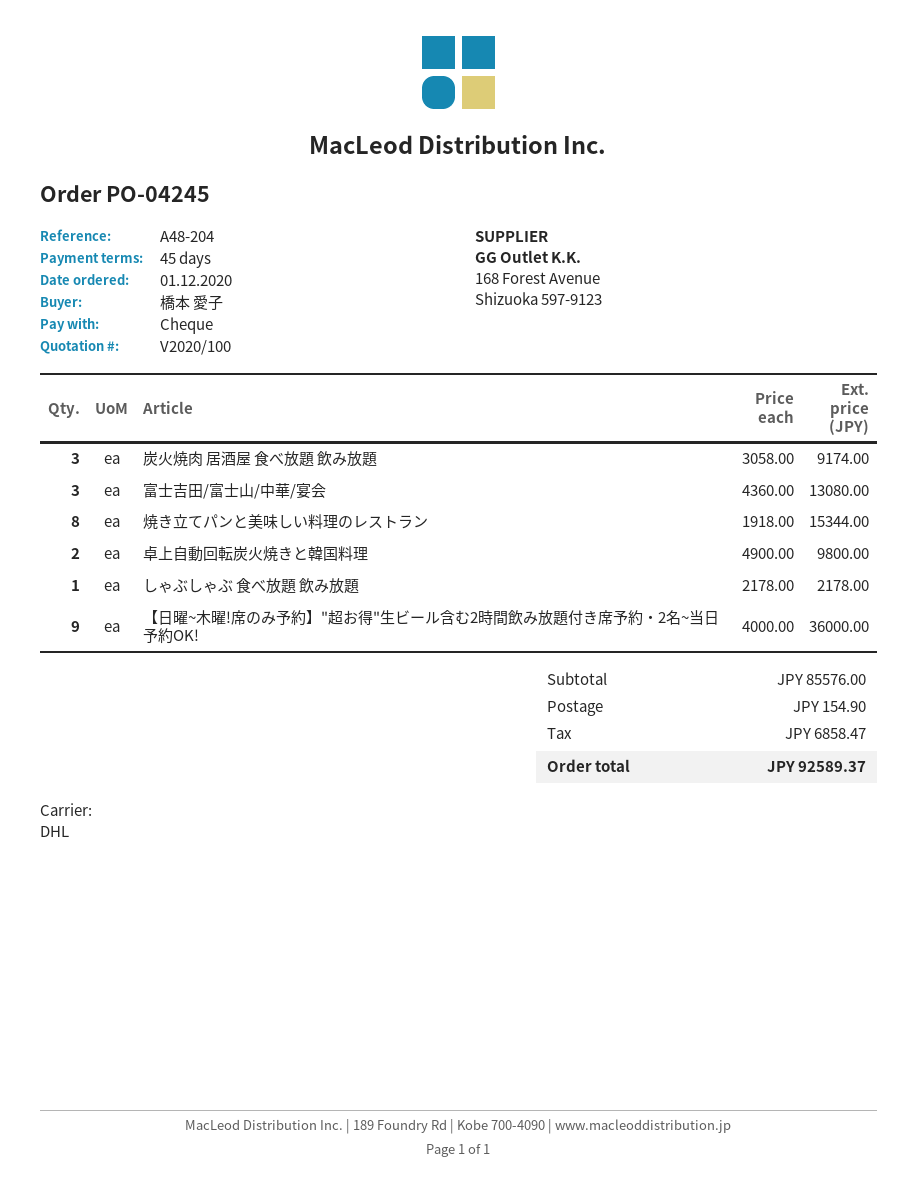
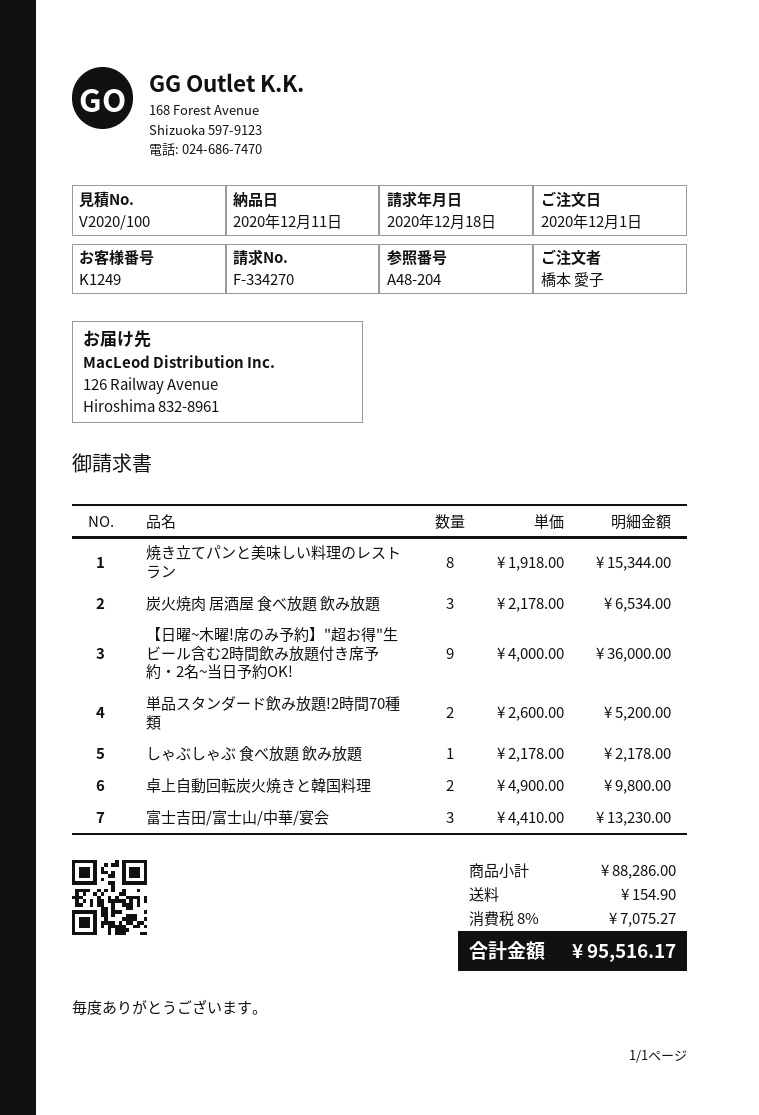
炭火焼肉 居酒屋 食べ放題 飲み放題: 3 x 3058.00 = 9174.00 -> 3 x 2178.00 = 6534.00
富士吉田/富士山/中華/宴会: 3 x 4360.00 = 13080.00 -> 3 x 4410.00 = 13230.00
単品スタンダード飲み放題!2時間70種類: none -> 2 x 2600.00 = 5200.00
subtotal: 85576.00 -> 88286.00
tax: 6858.47 -> 7075.27
total: 92589.37 -> 95516.17

